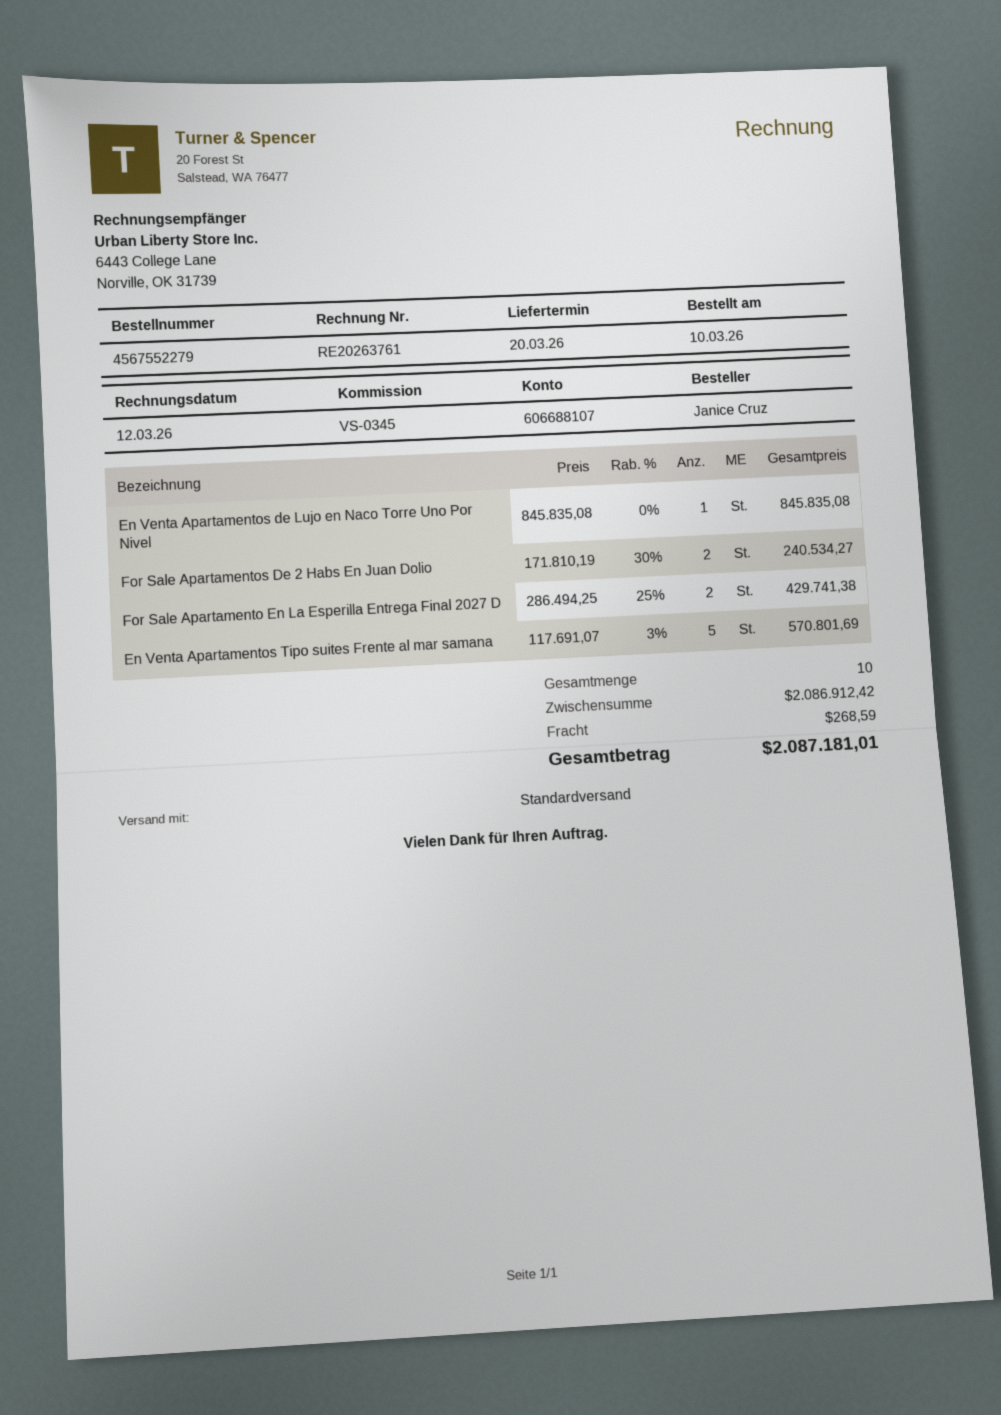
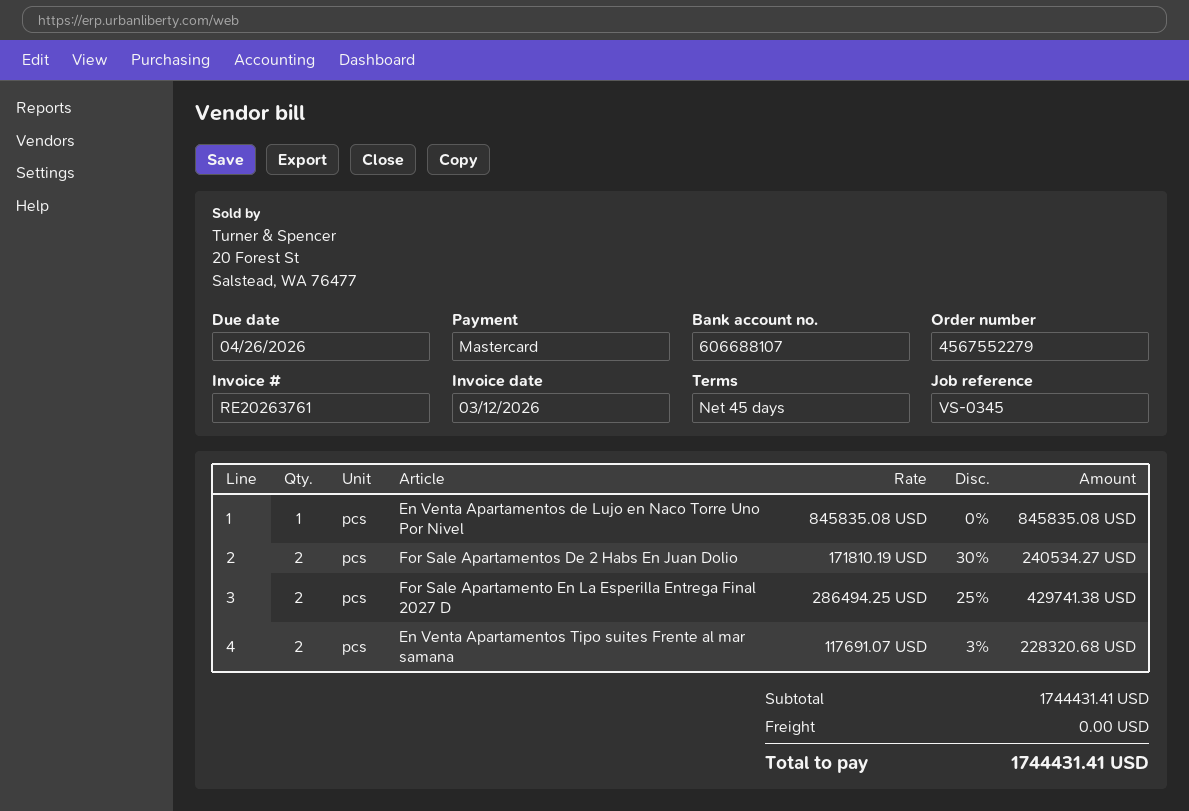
En Venta Apartamentos Tipo suites Frente al mar samana: 5 x 117691.07 - 3% = 570801.69 -> 2 x 117691.07 - 3% = 228320.68
subtotal: 2086912.42 -> 1744431.41
shipping: 268.59 -> 0.00
total: 2087181.01 -> 1744431.41

